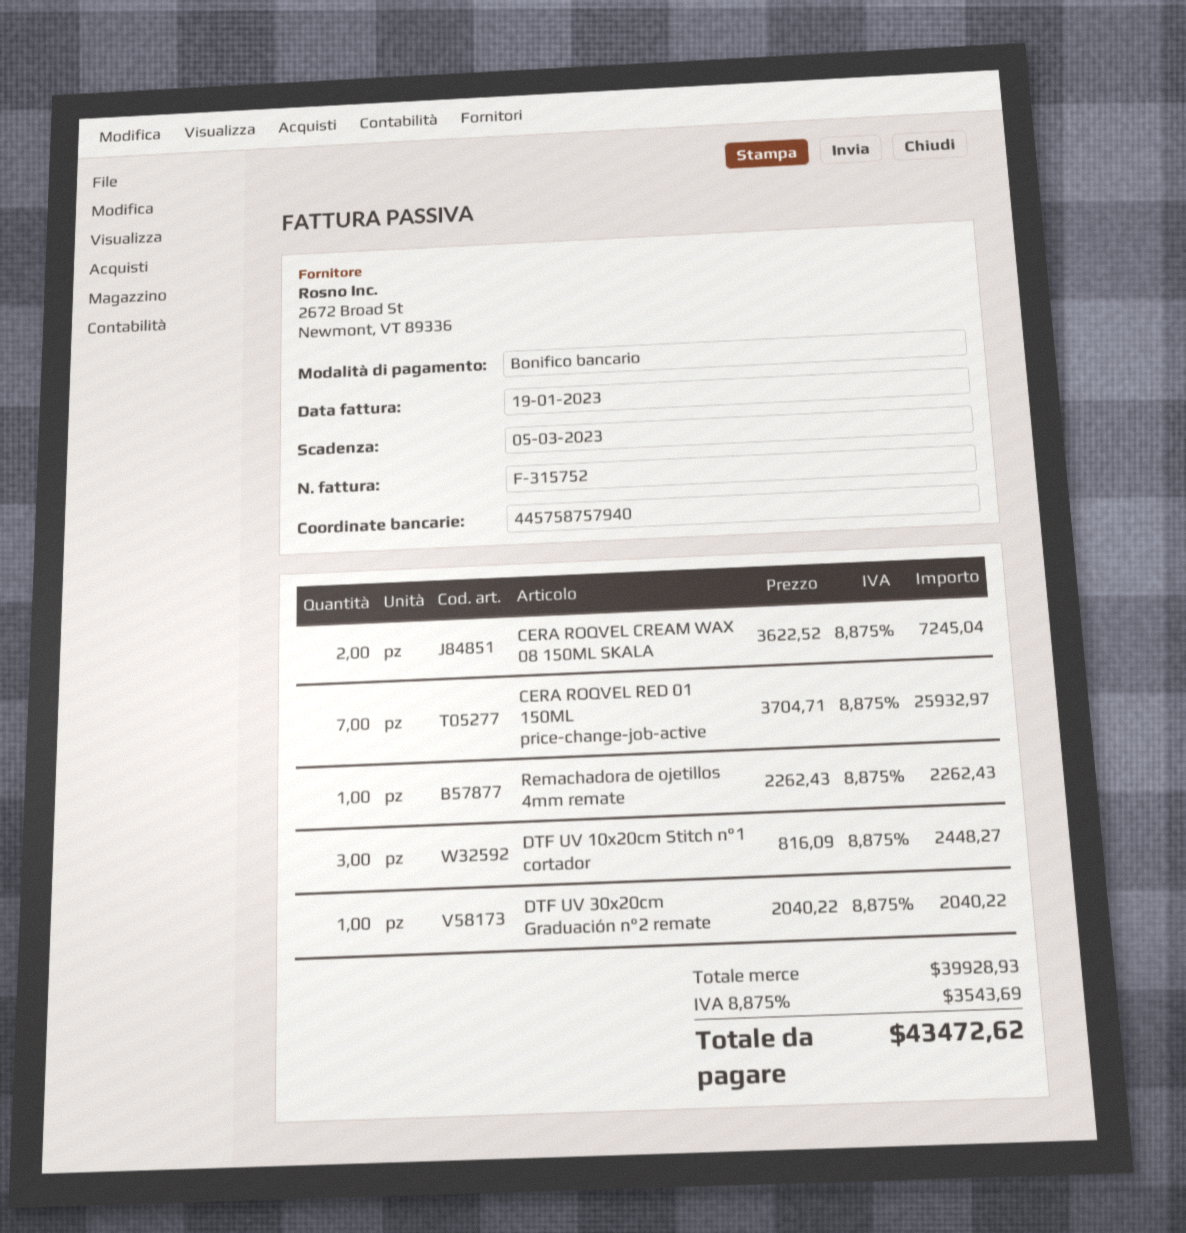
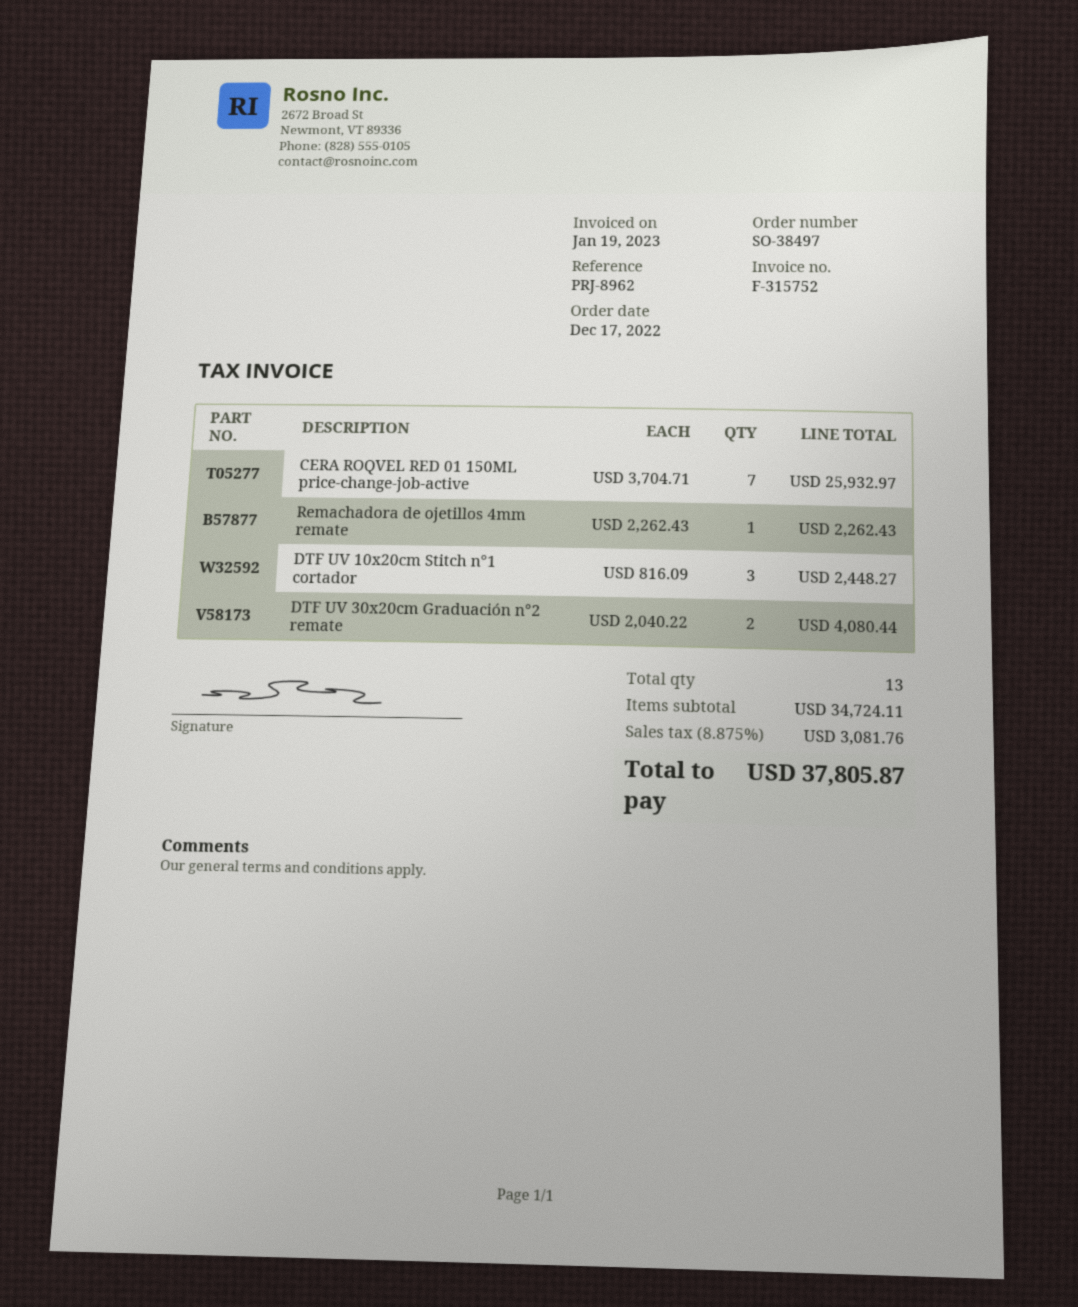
CERA ROQVEL CREAM WAX 08 150ML SKALA: 2 x 3622.52 = 7245.04 -> none
DTF UV 30x20cm Graduación n°2 remate: 1 x 2040.22 = 2040.22 -> 2 x 2040.22 = 4080.44
subtotal: 39928.93 -> 34724.11
tax: 8.875% = 3543.69 -> 8.875% = 3081.76
total: 43472.62 -> 37805.87

